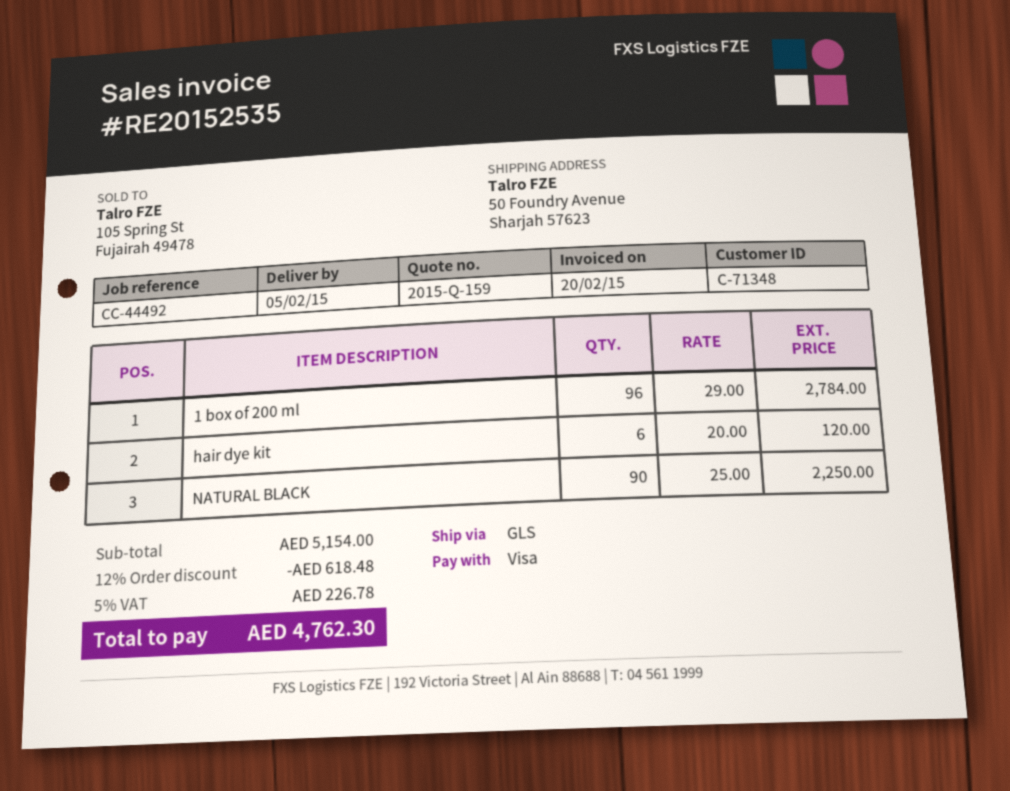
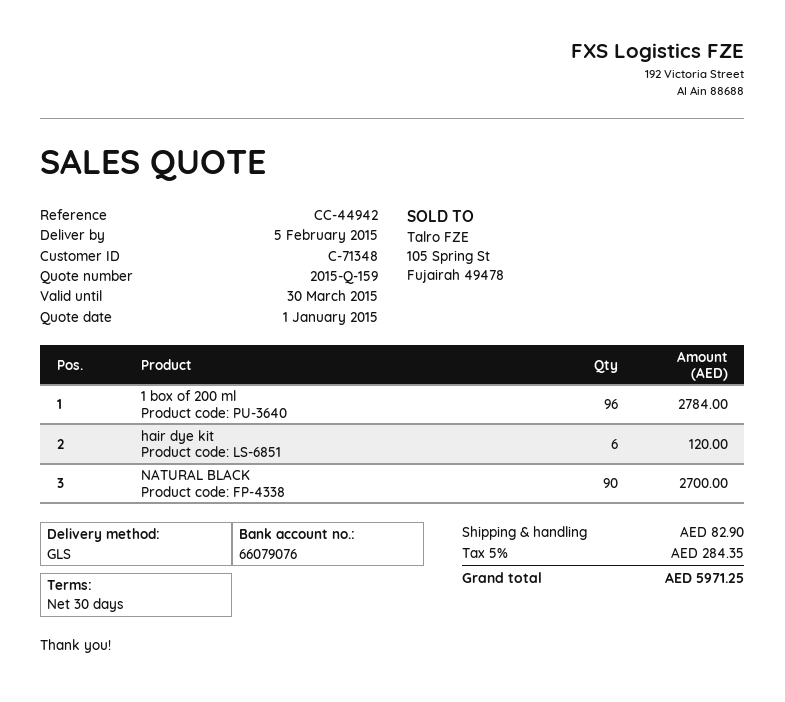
reference: CC-44492 -> CC-44942
NATURAL BLACK: 90 for 2250.00 -> 90 for 2700.00
discount: 12% = 618.48 -> none
shipping: none -> 82.90
tax: 5% = 226.78 -> 5% = 284.35
total: 4762.30 -> 5971.25

